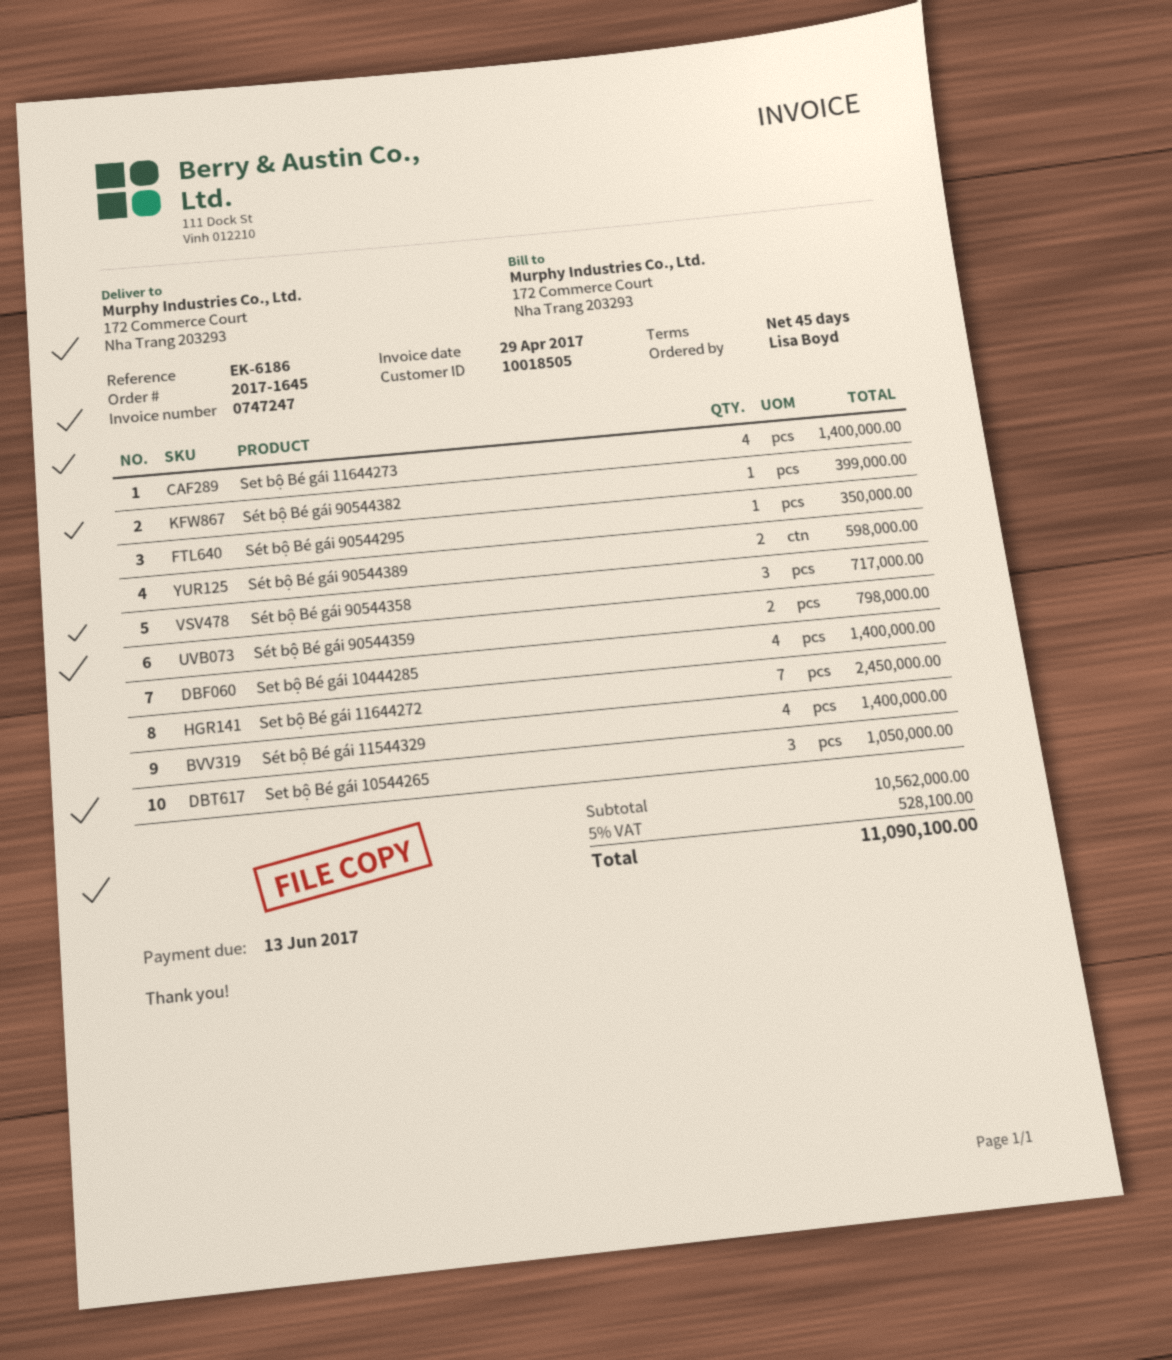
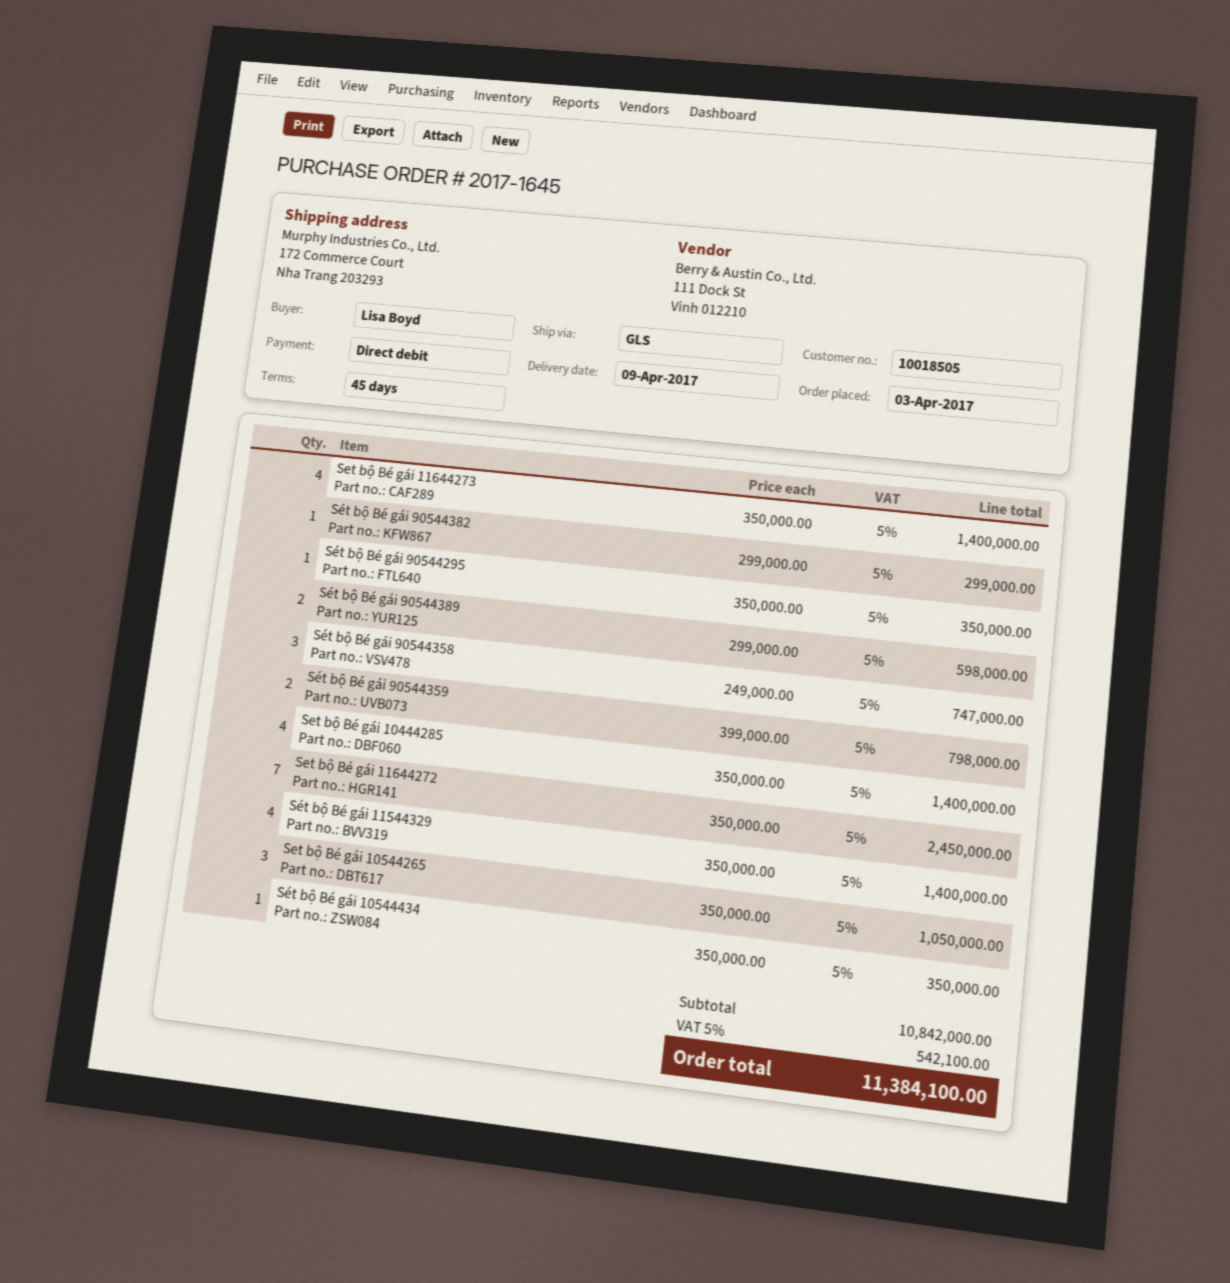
Sét bộ Bé gái 90544382: 1 for 399000.00 -> 1 for 299000.00
Sét bộ Bé gái 90544358: 3 for 717000.00 -> 3 for 747000.00
Sét bộ Bé gái 10544434: none -> 1 for 350000.00
subtotal: 10562000.00 -> 10842000.00
tax: 5% = 528100.00 -> 5% = 542100.00
total: 11090100.00 -> 11384100.00

